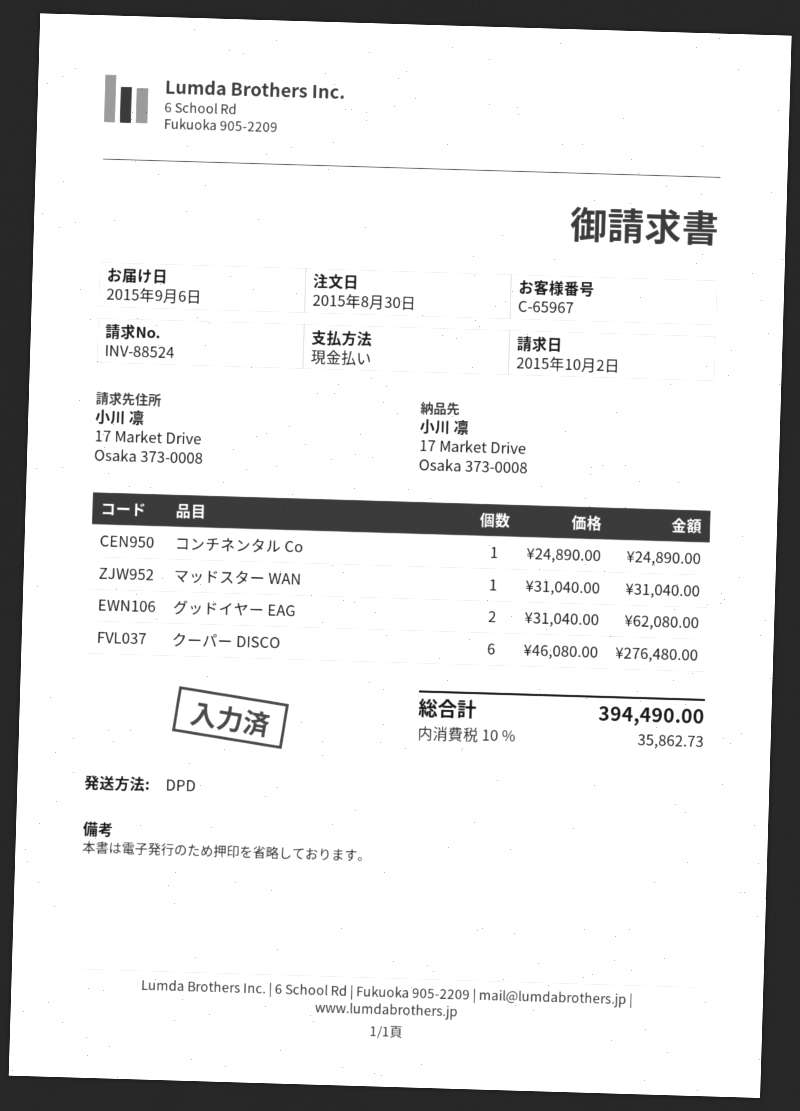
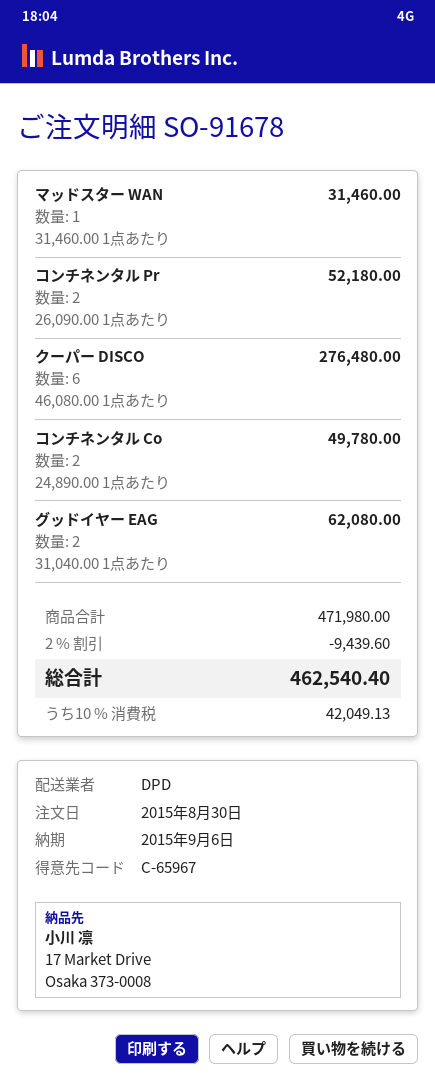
コンチネンタル Co: 1 x 24890.00 = 24890.00 -> 2 x 24890.00 = 49780.00
マッドスター WAN: 1 x 31040.00 = 31040.00 -> 1 x 31460.00 = 31460.00
コンチネンタル Pr: none -> 2 x 26090.00 = 52180.00
discount: none -> 2% = 9439.60
tax: 10% = 35862.73 -> 10% = 42049.13
total: 394490.00 -> 462540.40

